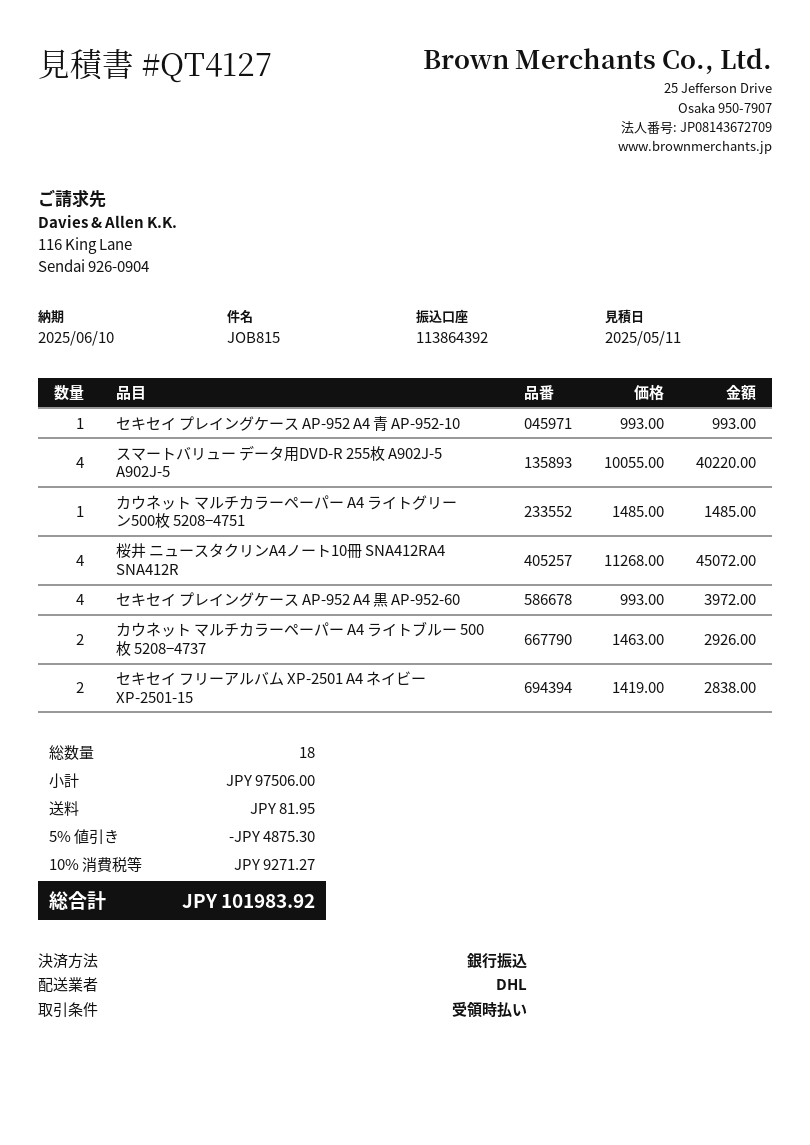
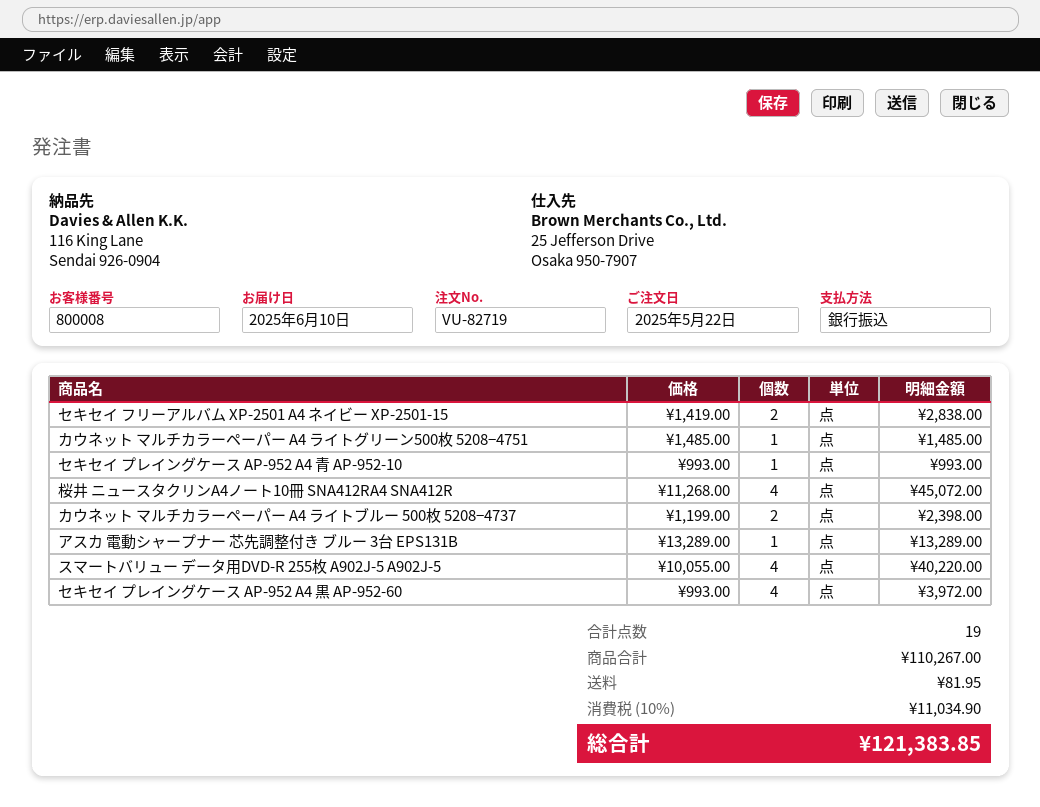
カウネット マルチカラーペーパー A4 ライトブルー 500枚 5208−4737: 2 x 1463.00 = 2926.00 -> 2 x 1199.00 = 2398.00
アスカ 電動シャープナー 芯先調整付き ブルー 3台 EPS131B: none -> 1 x 13289.00 = 13289.00
total quantity: 18 -> 19
subtotal: 97506.00 -> 110267.00
discount: 5% = 4875.30 -> none
tax: 10% = 9271.27 -> 10% = 11034.90
total: 101983.92 -> 121383.85

